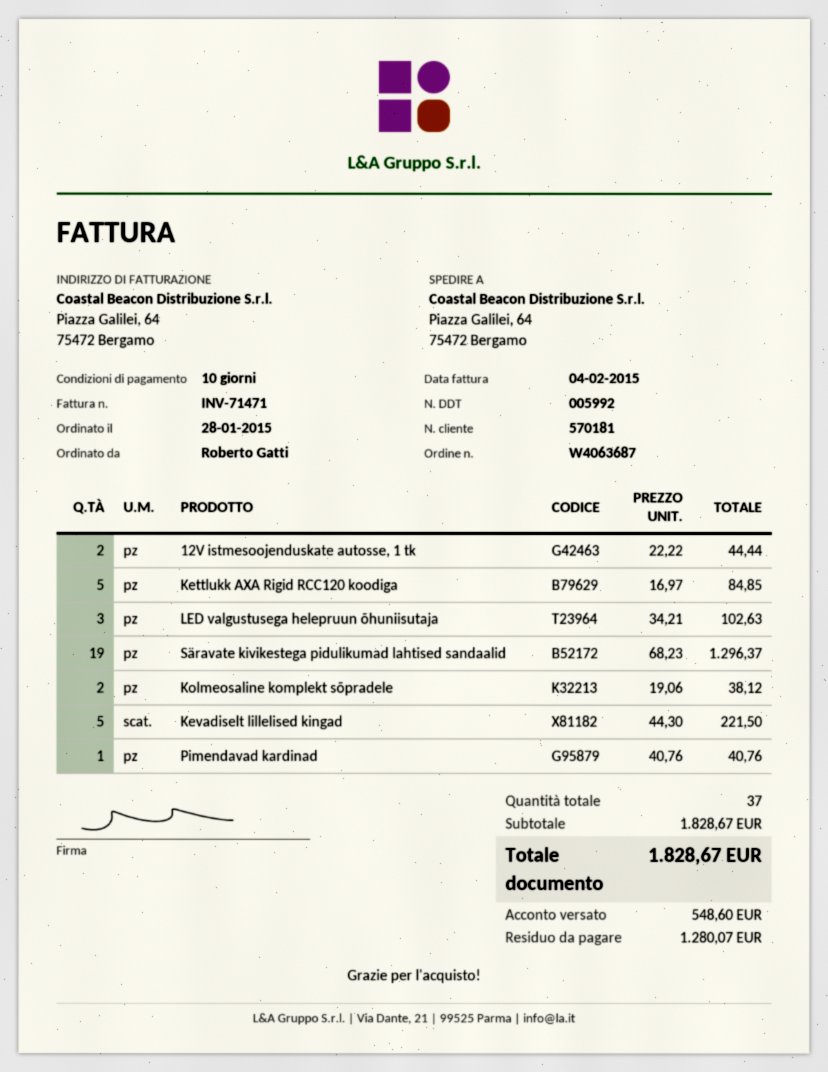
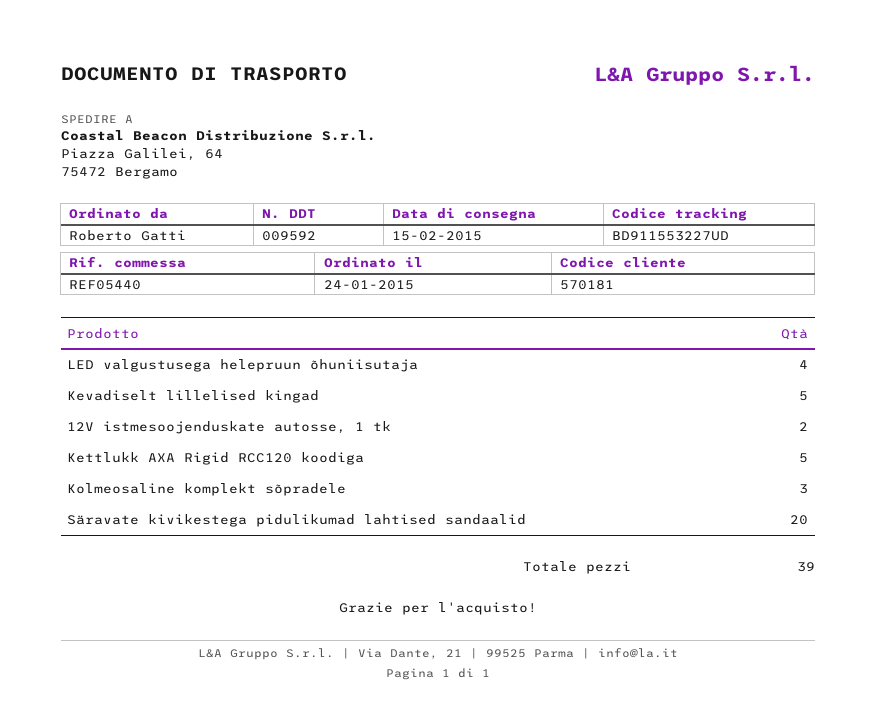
order date: 2015-01-28 -> 2015-01-24
delivery note number: 005992 -> 009592
LED valgustusega helepruun õhuniisutaja: 3 -> 4
Säravate kivikestega pidulikumad lahtised sandaalid: 19 -> 20
Kolmeosaline komplekt sõpradele: 2 -> 3
Pimendavad kardinad: 1 -> none
total quantity: 37 -> 39

